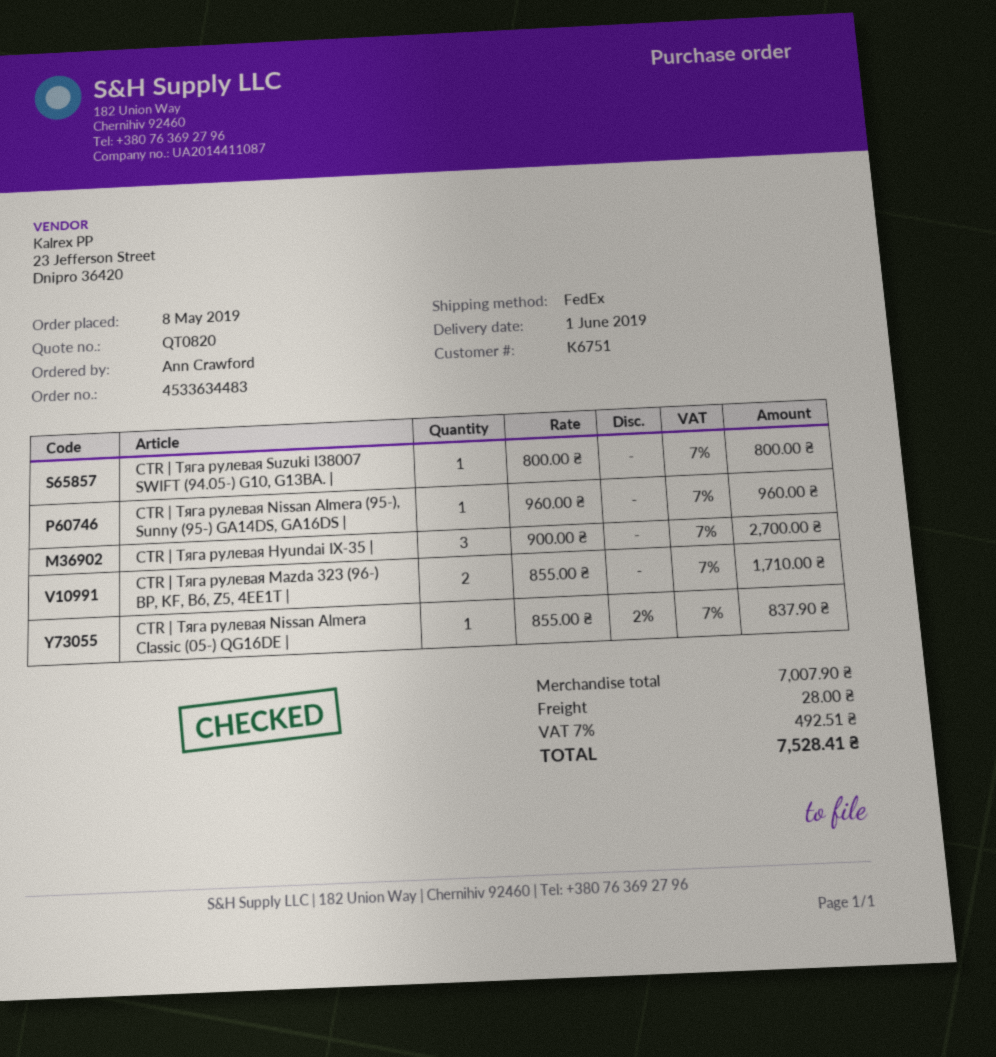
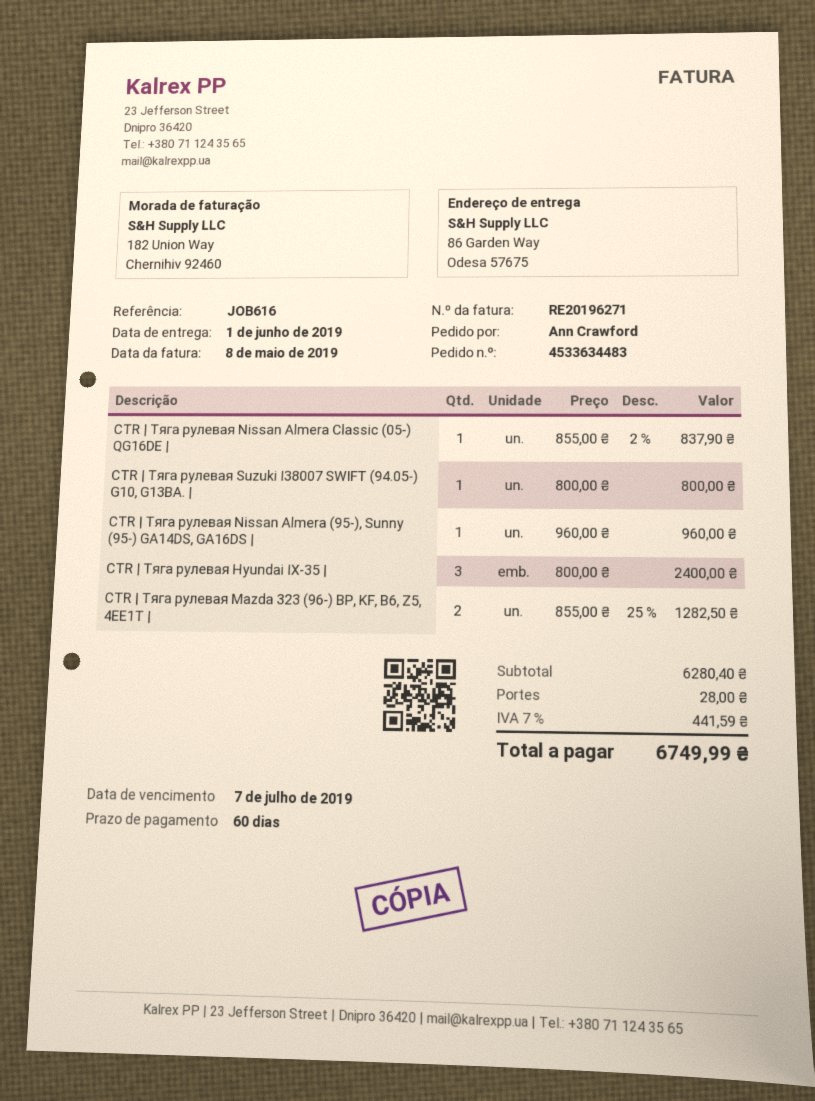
CTR | Тяга рулевая Hyundai IX-35 |: 3 x 900.00 = 2700.00 -> 3 x 800.00 = 2400.00
CTR | Тяга рулевая Mazda 323 (96-) BP, KF, B6, Z5, 4EE1T |: 2 x 855.00 = 1710.00 -> 2 x 855.00 - 25% = 1282.50
subtotal: 7007.90 -> 6280.40
tax: 7% = 492.51 -> 7% = 441.59
total: 7528.41 -> 6749.99

